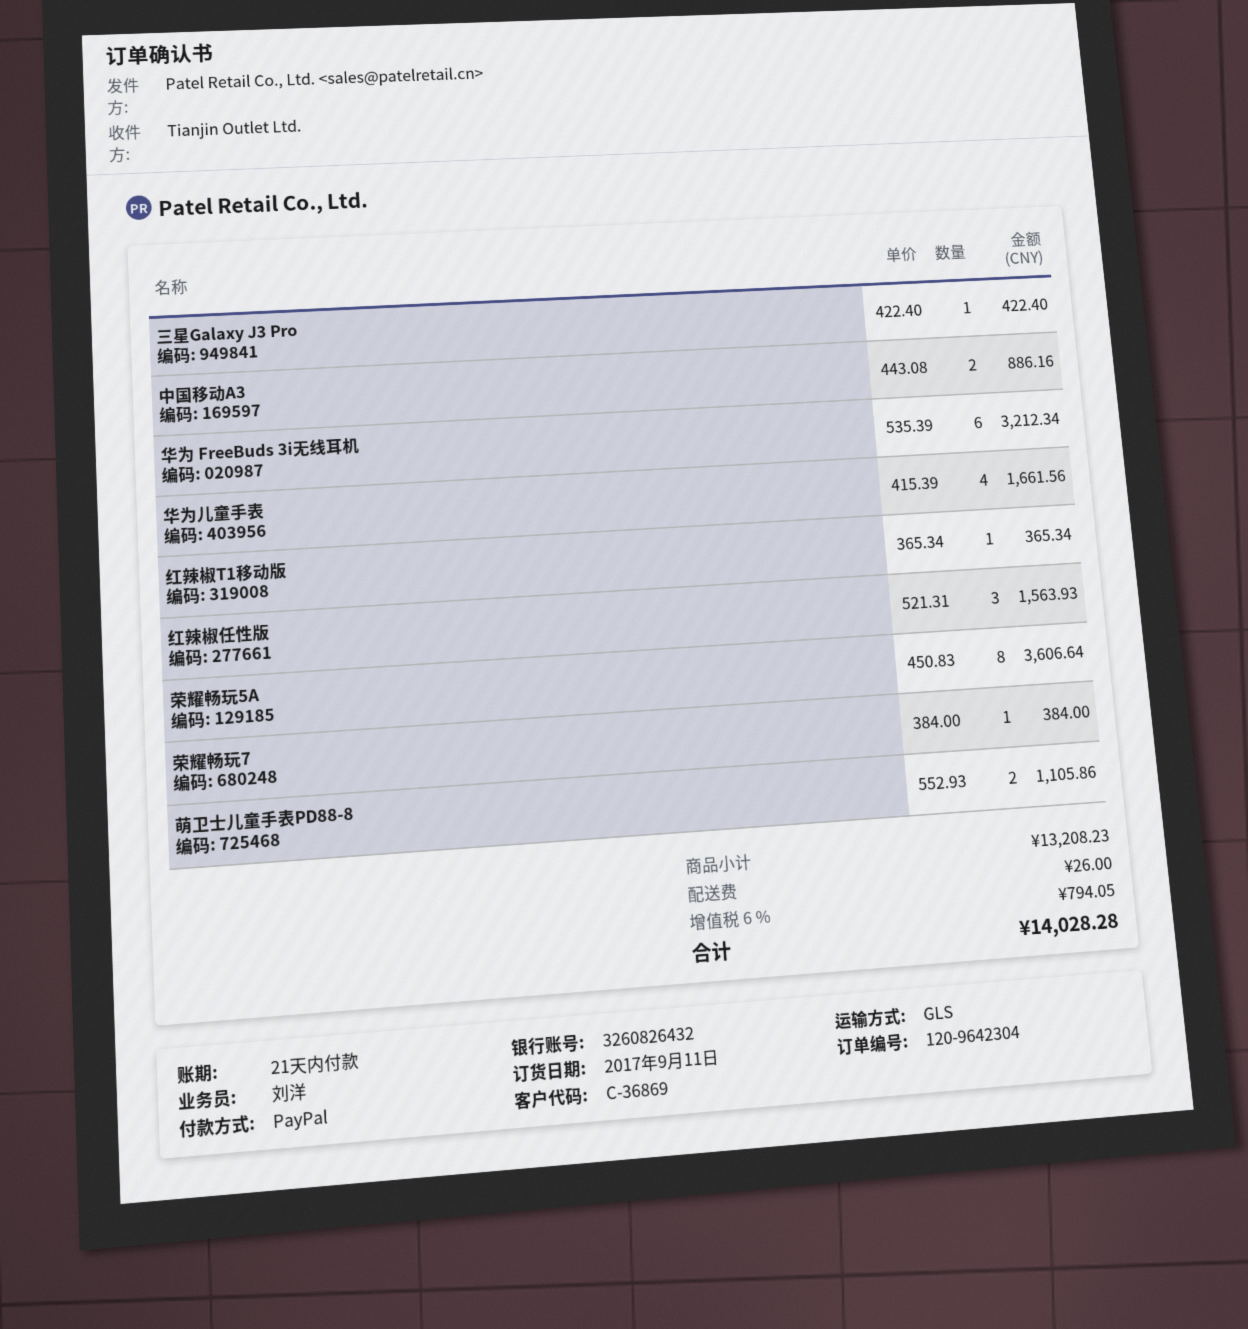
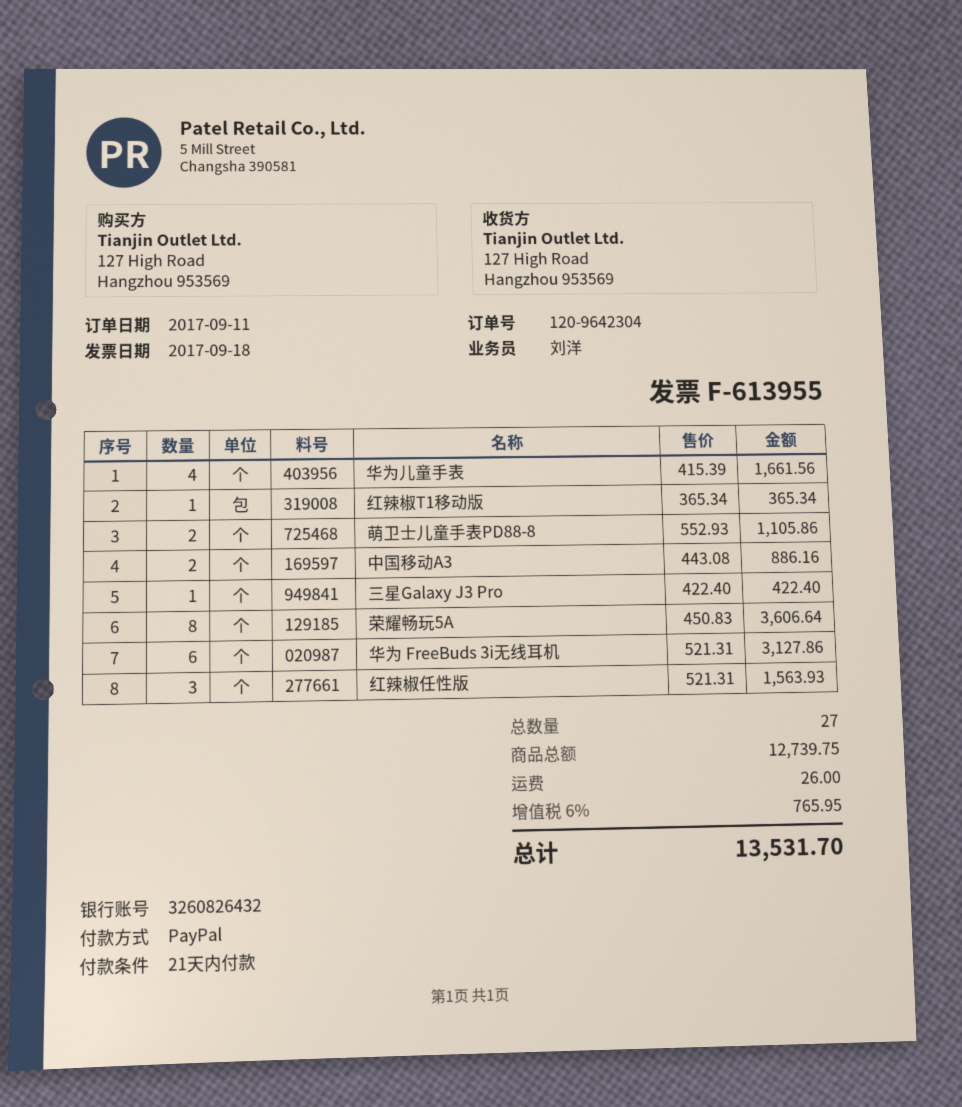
华为 FreeBuds 3i无线耳机: 6 x 535.39 = 3212.34 -> 6 x 521.31 = 3127.86
荣耀畅玩7: 1 x 384.00 = 384.00 -> none
subtotal: 13208.23 -> 12739.75
tax: 6% = 794.05 -> 6% = 765.95
total: 14028.28 -> 13531.70

